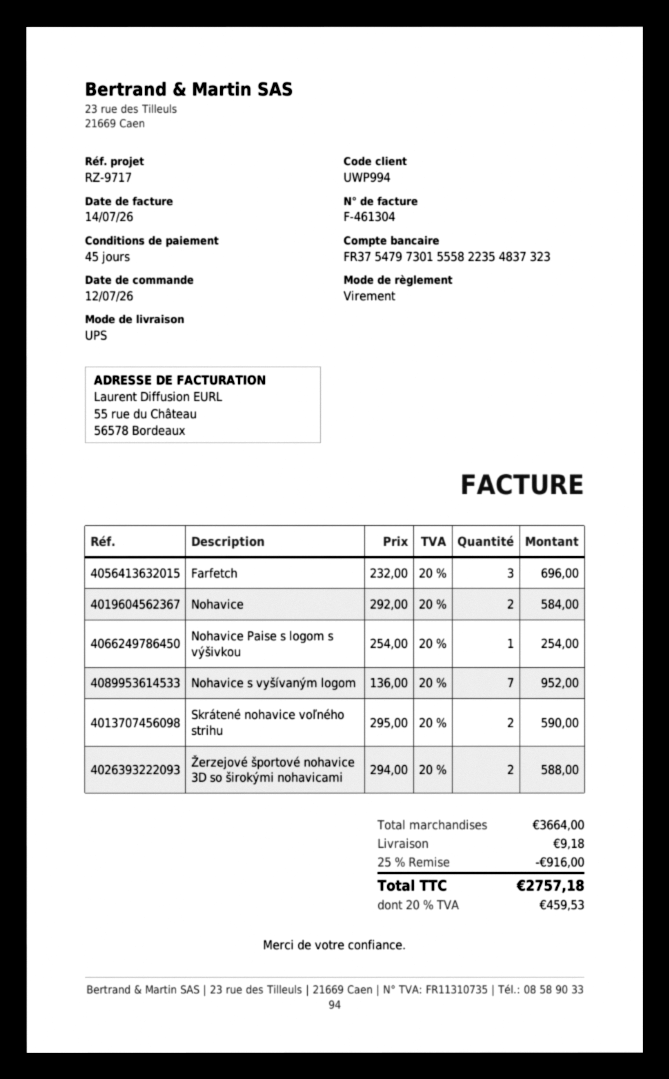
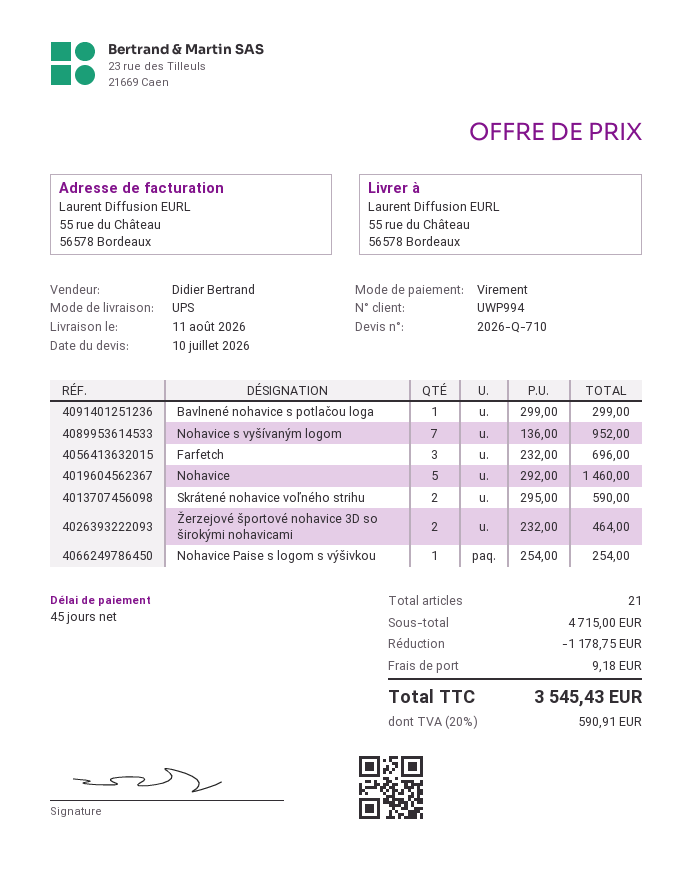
Nohavice: 2 x 292.00 = 584.00 -> 5 x 292.00 = 1460.00
Žerzejové športové nohavice 3D so širokými nohavicami: 2 x 294.00 = 588.00 -> 2 x 232.00 = 464.00
Bavlnené nohavice s potlačou loga: none -> 1 x 299.00 = 299.00
subtotal: 3664.00 -> 4715.00
discount: 916.00 -> 1178.75
tax: 20% = 459.53 -> 20% = 590.91
total: 2757.18 -> 3545.43

